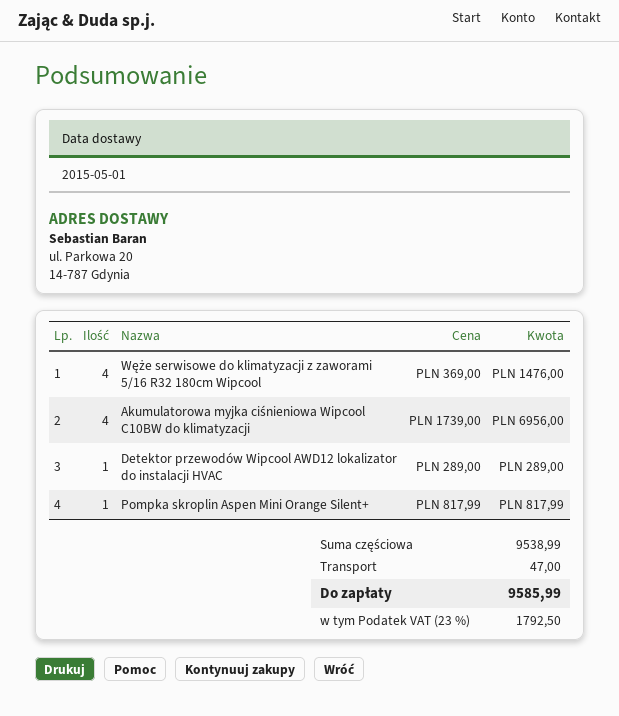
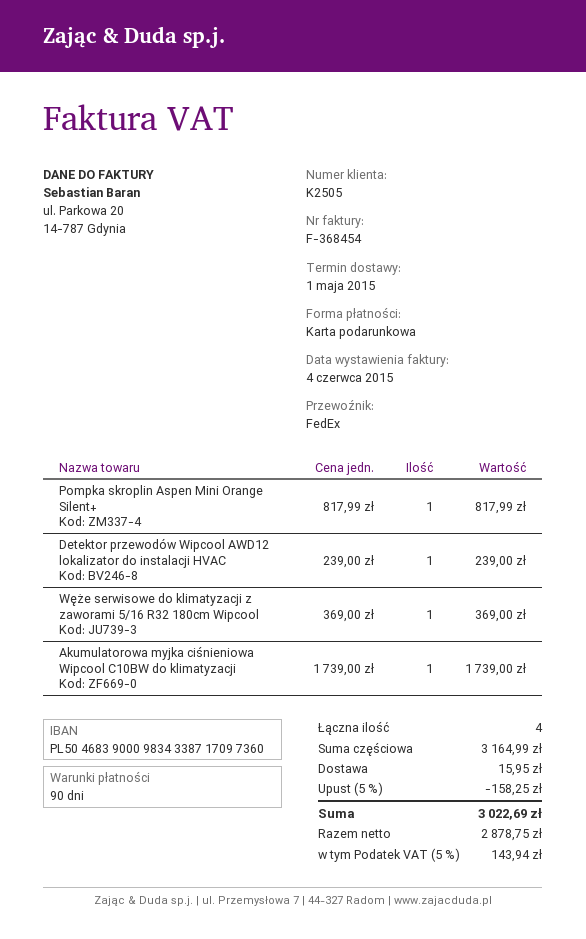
Węże serwisowe do klimatyzacji z zaworami 5/16 R32 180cm Wipcool: 4 x 369.00 = 1476.00 -> 1 x 369.00 = 369.00
Akumulatorowa myjka ciśnieniowa Wipcool C10BW do klimatyzacji: 4 x 1739.00 = 6956.00 -> 1 x 1739.00 = 1739.00
Detektor przewodów Wipcool AWD12 lokalizator do instalacji HVAC: 1 x 289.00 = 289.00 -> 1 x 239.00 = 239.00
subtotal: 9538.99 -> 3164.99
discount: none -> 5% = 158.25
shipping: 47.00 -> 15.95
tax: 23% = 1792.50 -> 5% = 143.94
total: 9585.99 -> 3022.69

